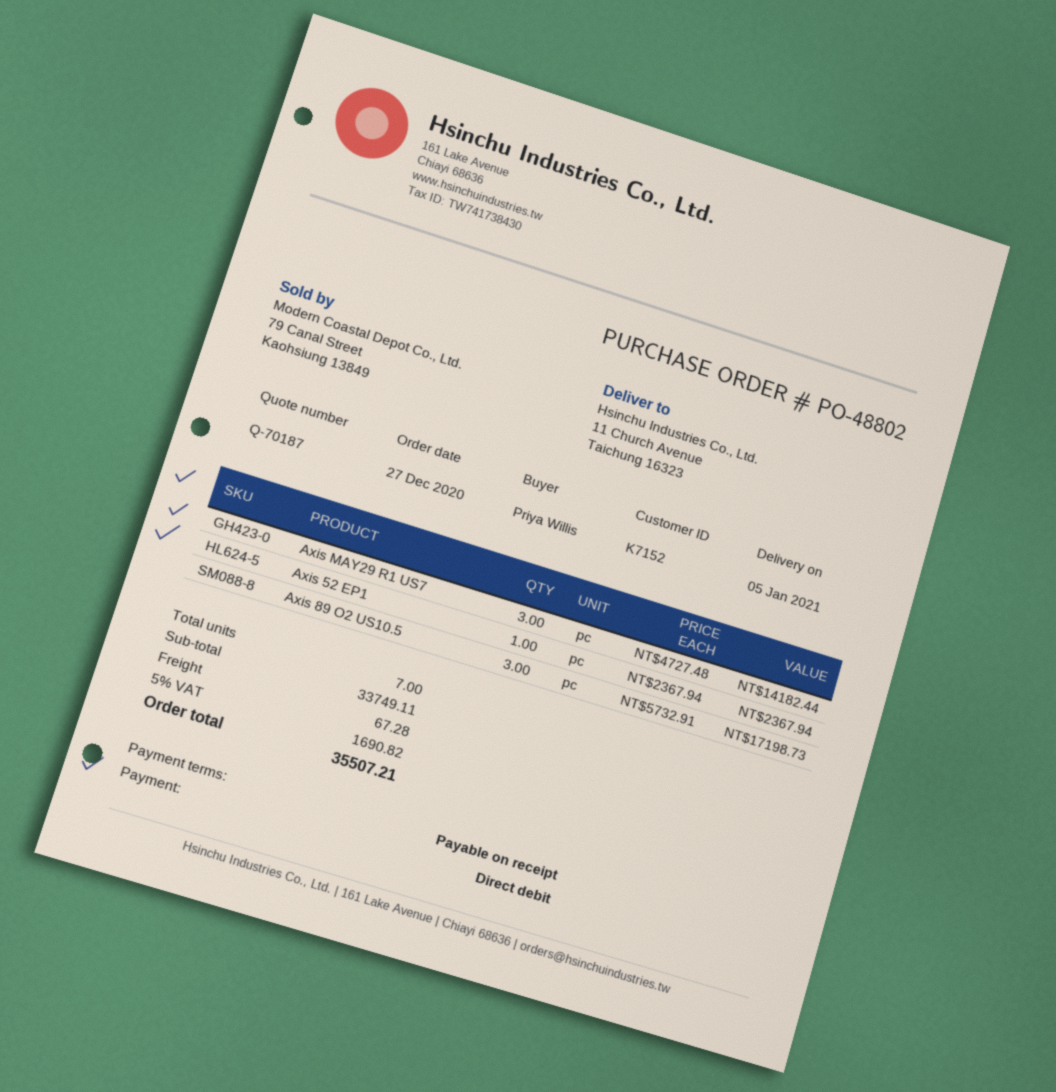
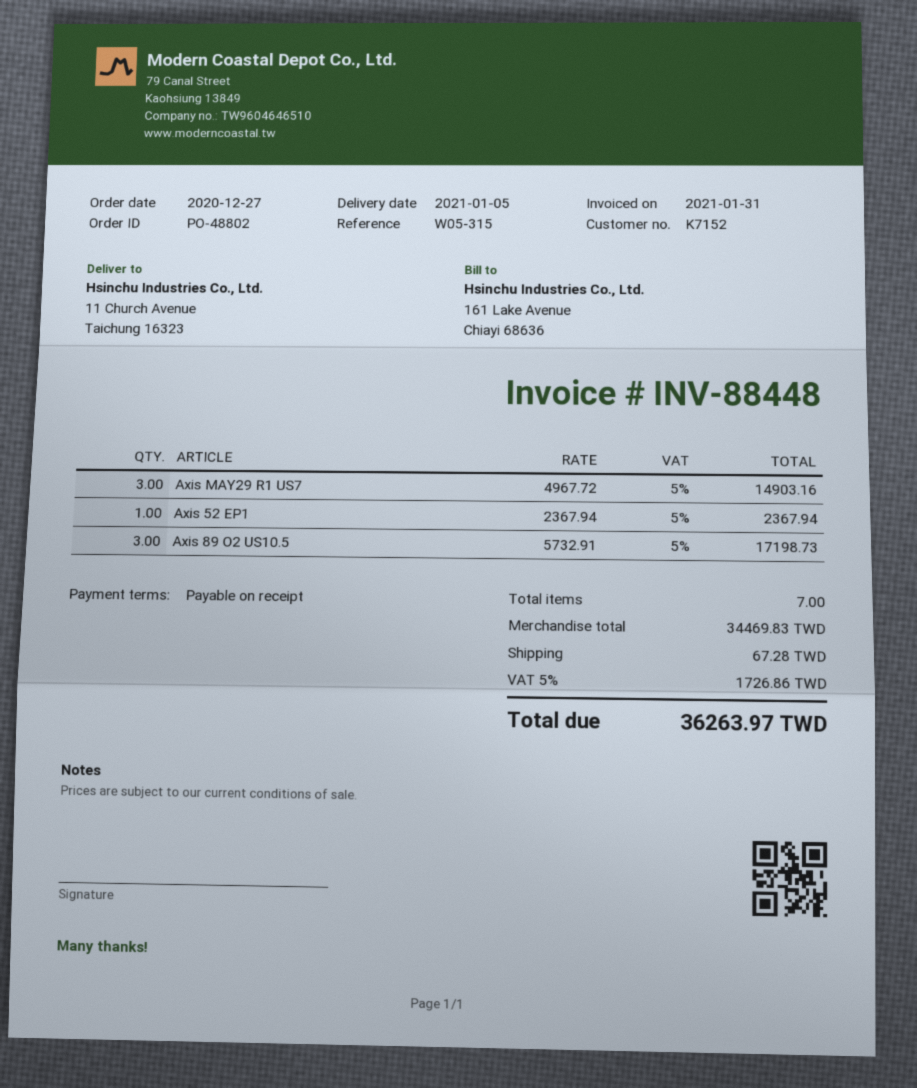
Axis MAY29 R1 US7: 3 x 4727.48 = 14182.44 -> 3 x 4967.72 = 14903.16
subtotal: 33749.11 -> 34469.83
tax: 5% = 1690.82 -> 5% = 1726.86
total: 35507.21 -> 36263.97

